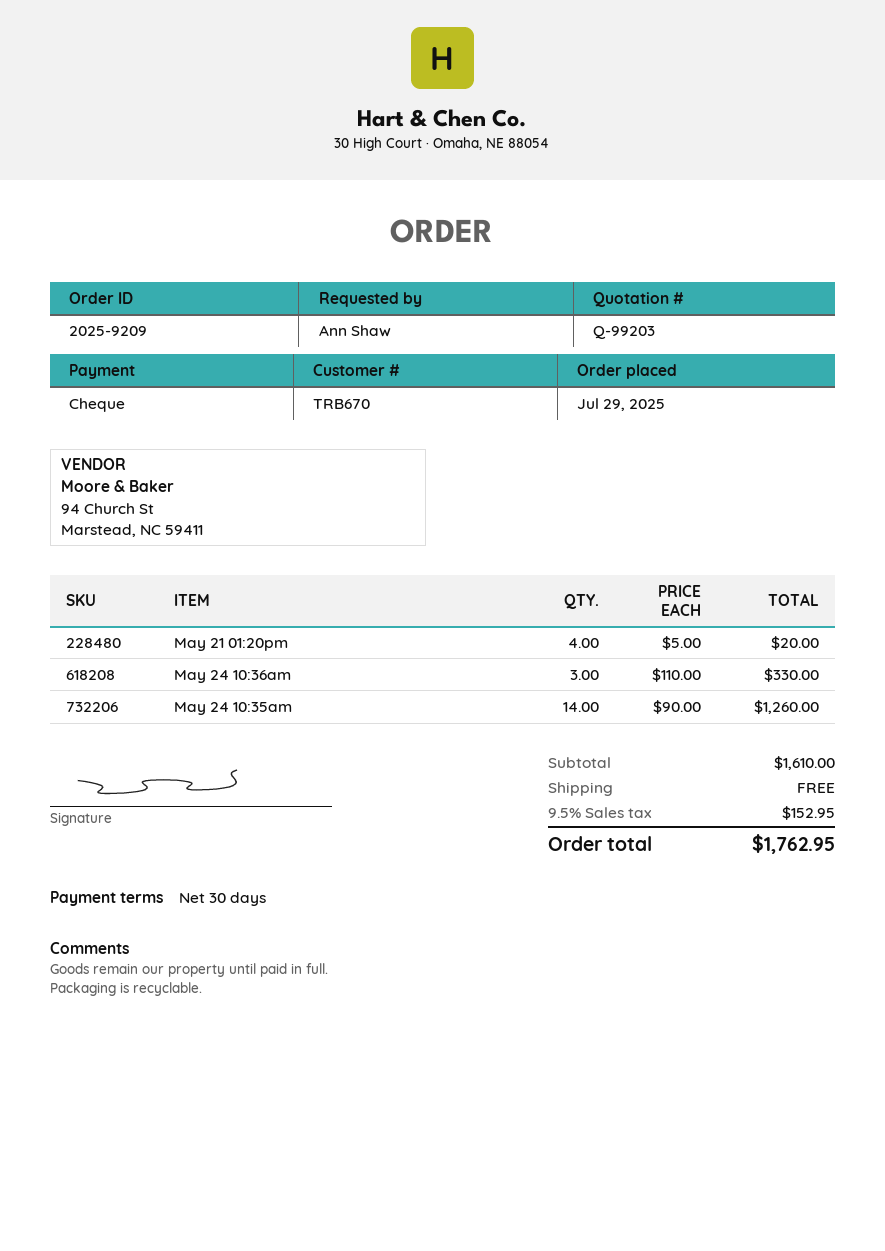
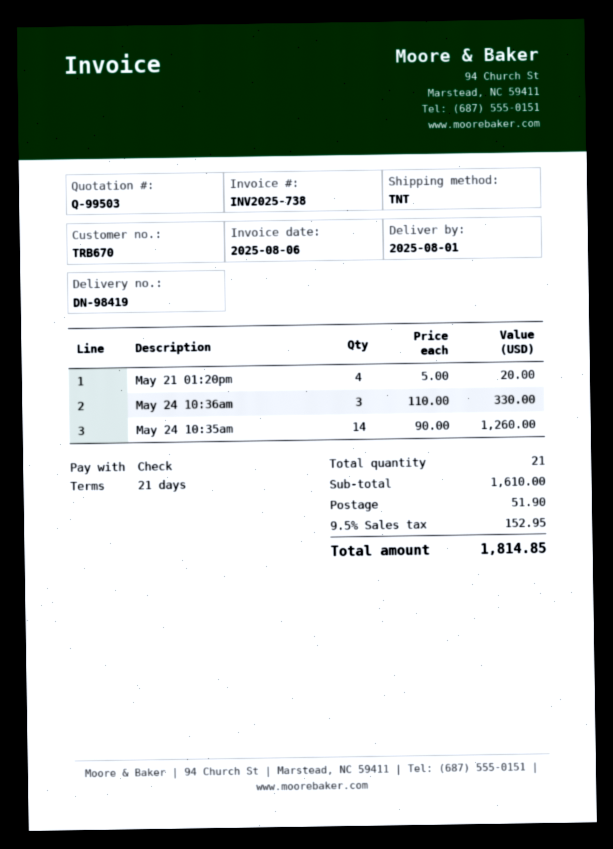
quote number: Q-99203 -> Q-99503
payment terms: 30 days -> 21 days
shipping: 0.00 -> 51.90
total: 1762.95 -> 1814.85

